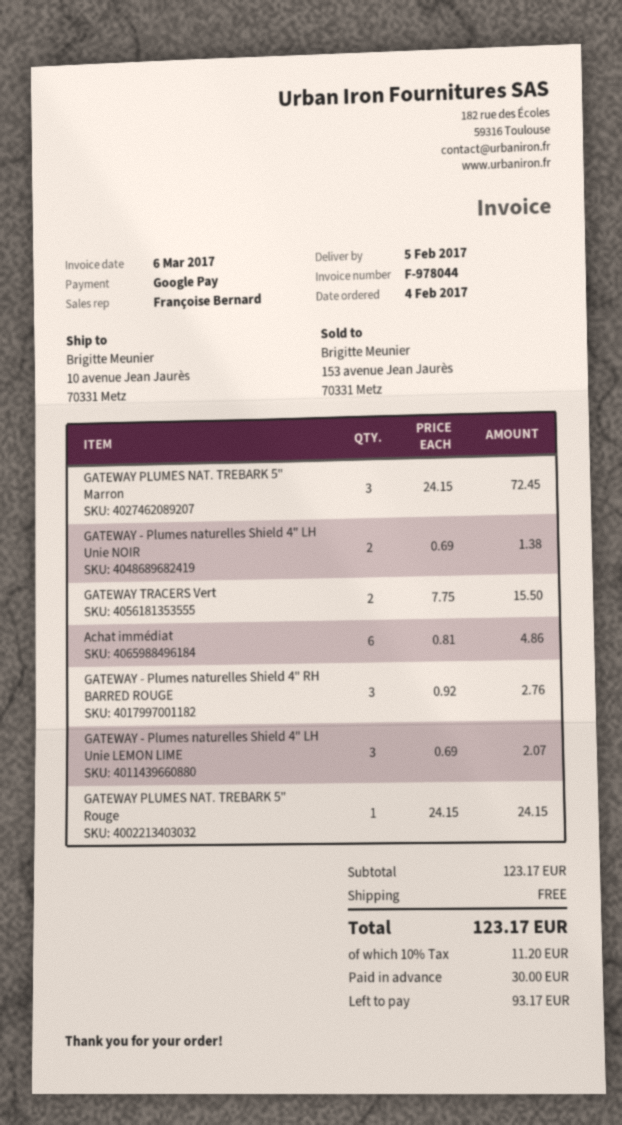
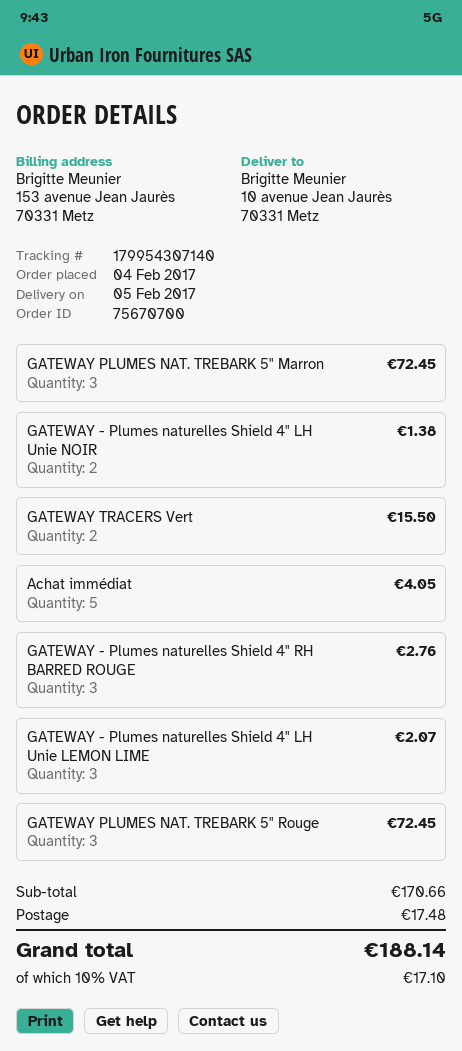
Achat immédiat: 6 for 4.86 -> 5 for 4.05
GATEWAY PLUMES NAT. TREBARK 5" Rouge: 1 for 24.15 -> 3 for 72.45
subtotal: 123.17 -> 170.66
shipping: 0.00 -> 17.48
tax: 10% = 11.20 -> 10% = 17.10
total: 123.17 -> 188.14

